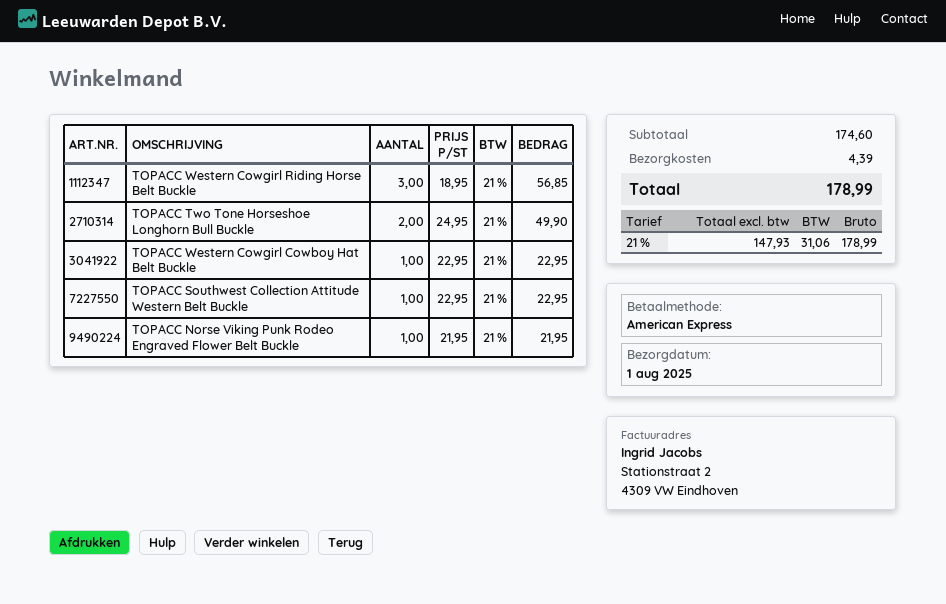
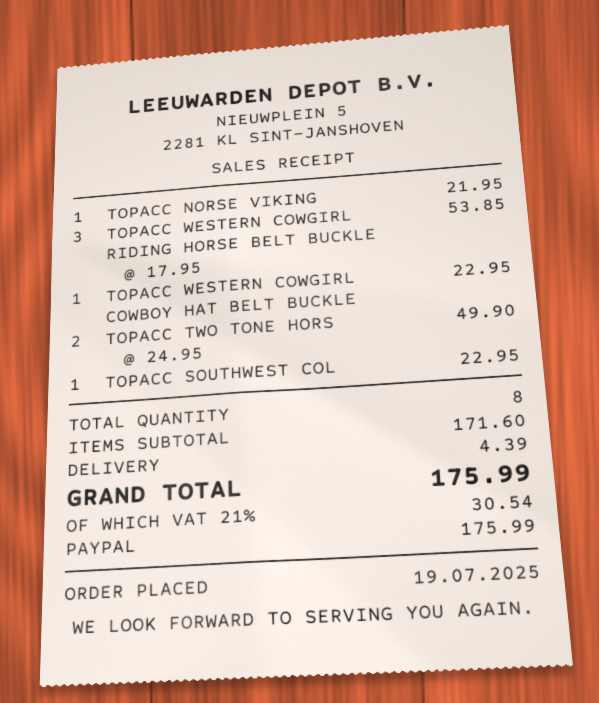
payment method: American Express -> PayPal
TOPACC Western Cowgirl Riding Horse Belt Buckle: 3 x 18.95 = 56.85 -> 3 x 17.95 = 53.85
subtotal: 174.60 -> 171.60
tax: 21% = 31.06 -> 21% = 30.54
total: 178.99 -> 175.99

